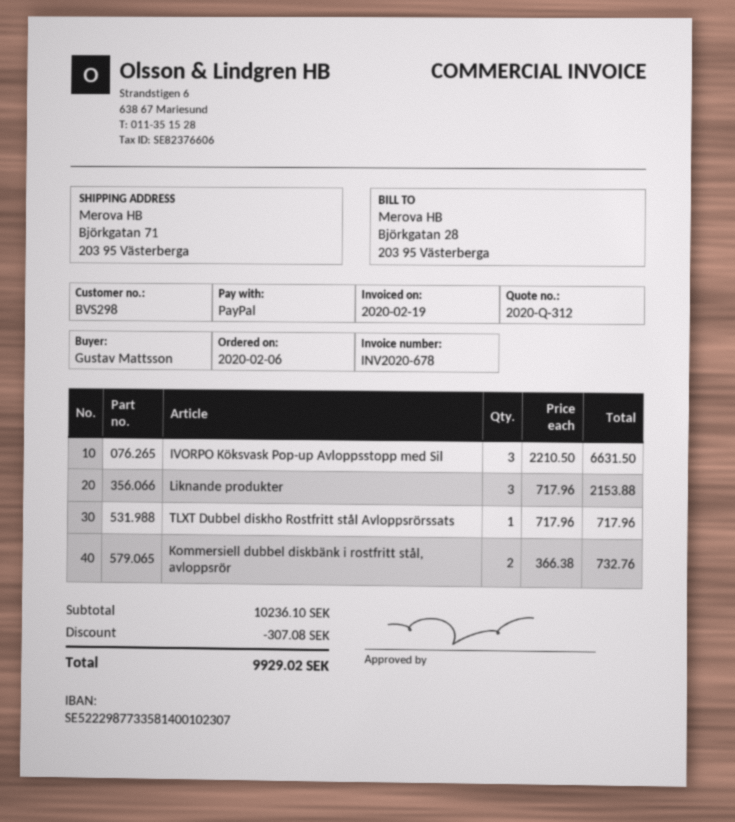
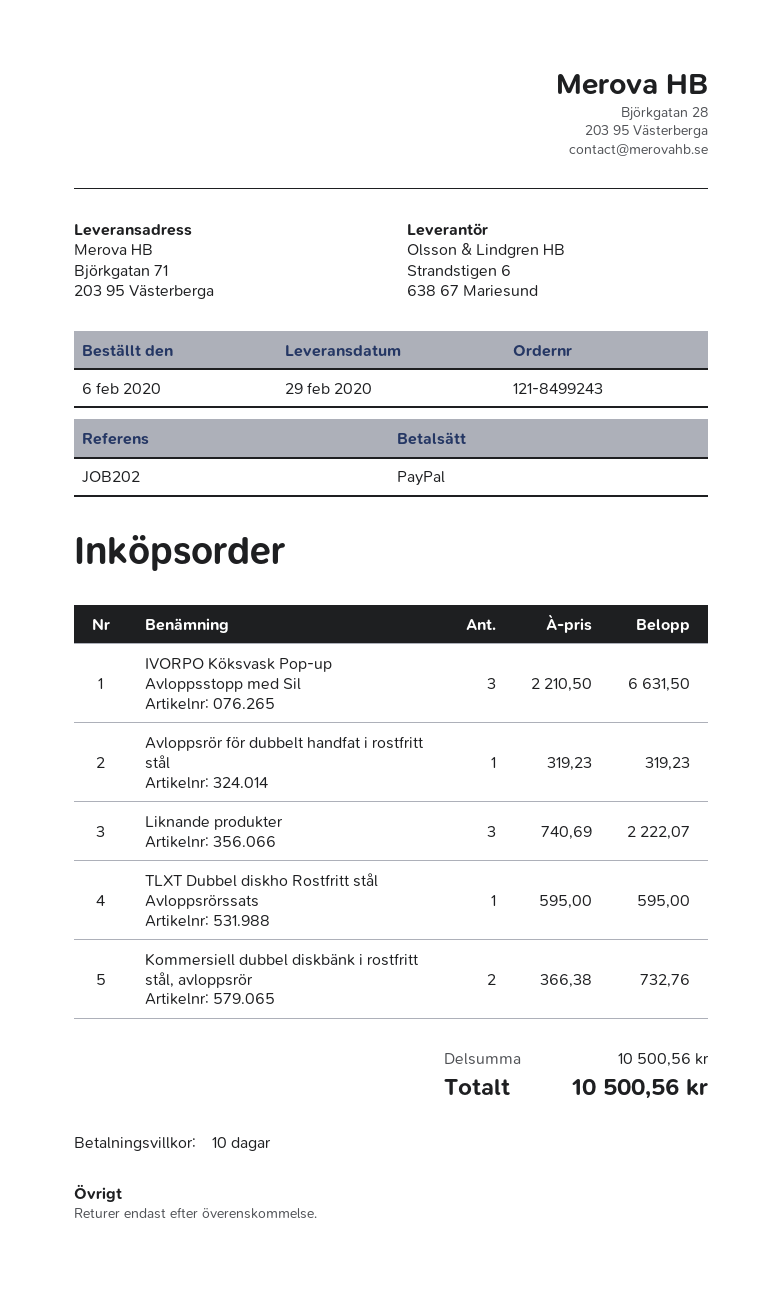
Liknande produkter: 3 x 717.96 = 2153.88 -> 3 x 740.69 = 2222.07
TLXT Dubbel diskho Rostfritt stål Avloppsrörssats: 1 x 717.96 = 717.96 -> 1 x 595.00 = 595.00
Avloppsrör för dubbelt handfat i rostfritt stål: none -> 1 x 319.23 = 319.23
subtotal: 10236.10 -> 10500.56
discount: 307.08 -> none
total: 9929.02 -> 10500.56

